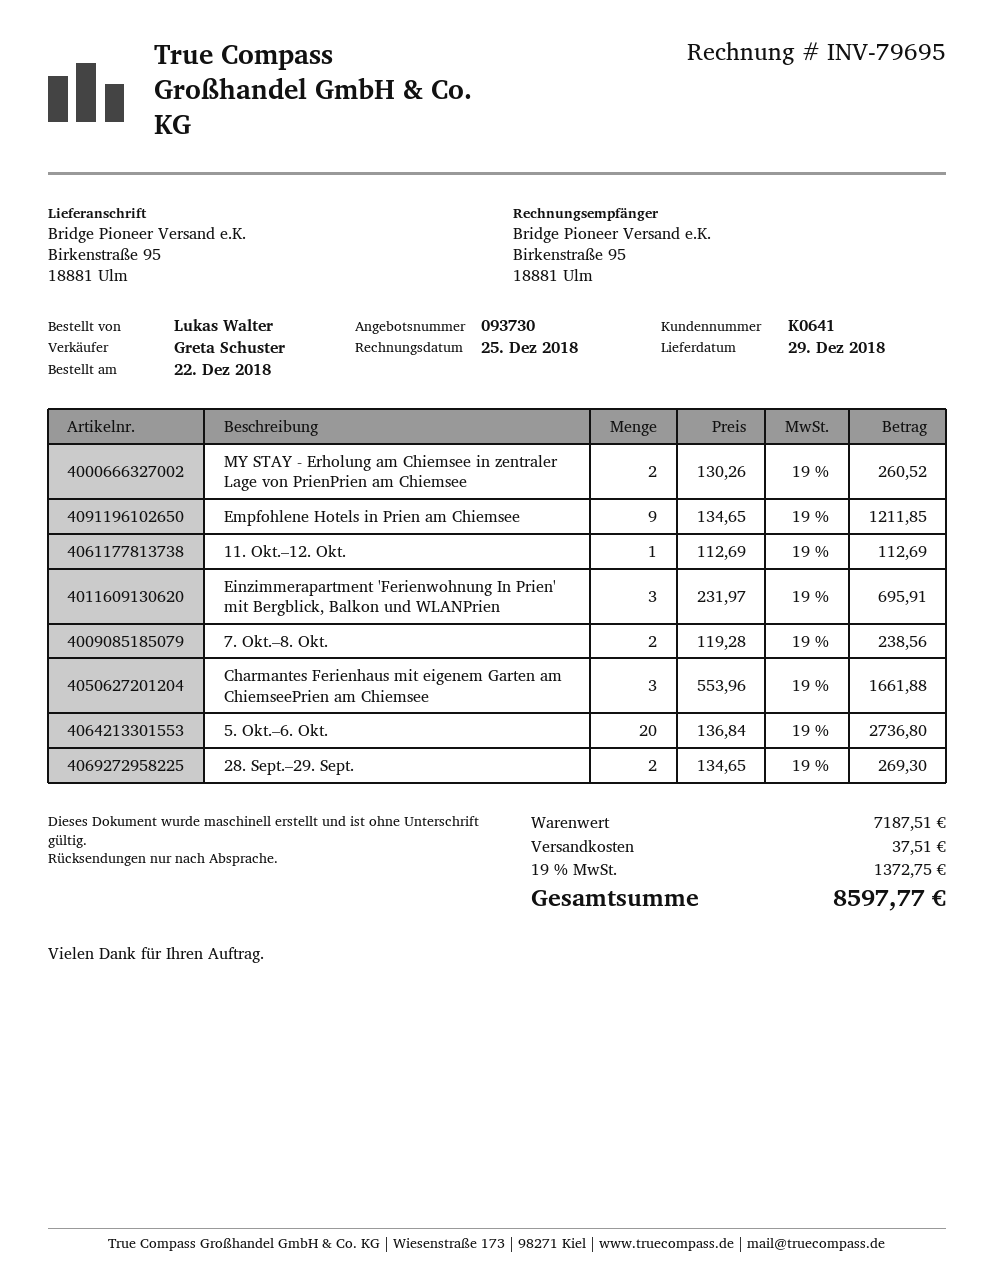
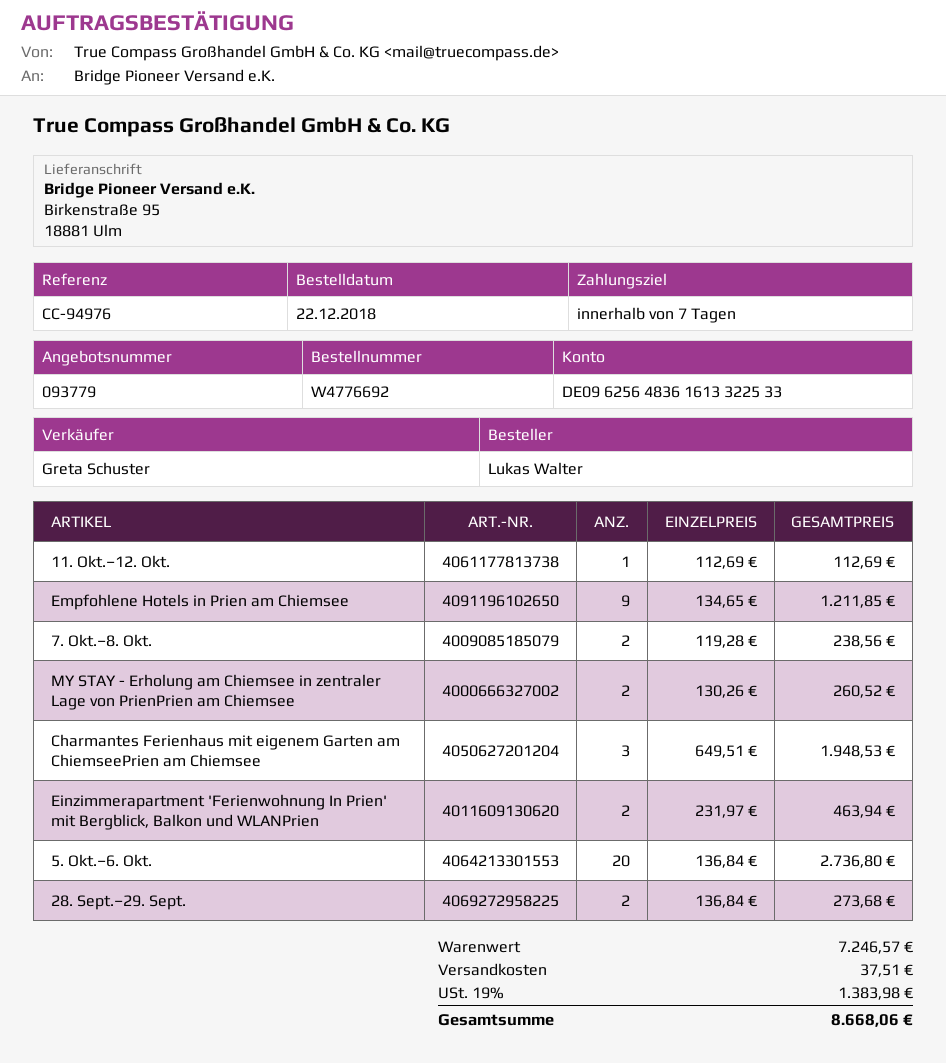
quote number: 093730 -> 093779
Einzimmerapartment 'Ferienwohnung In Prien' mit Bergblick, Balkon und WLANPrien: 3 x 231.97 = 695.91 -> 2 x 231.97 = 463.94
Charmantes Ferienhaus mit eigenem Garten am ChiemseePrien am Chiemsee: 3 x 553.96 = 1661.88 -> 3 x 649.51 = 1948.53
28. Sept.–29. Sept.: 2 x 134.65 = 269.30 -> 2 x 136.84 = 273.68
subtotal: 7187.51 -> 7246.57
tax: 19% = 1372.75 -> 19% = 1383.98
total: 8597.77 -> 8668.06

